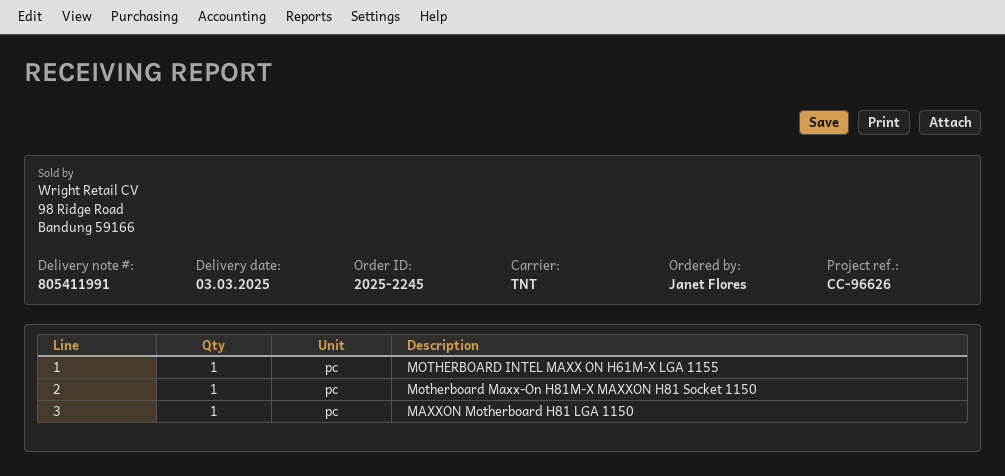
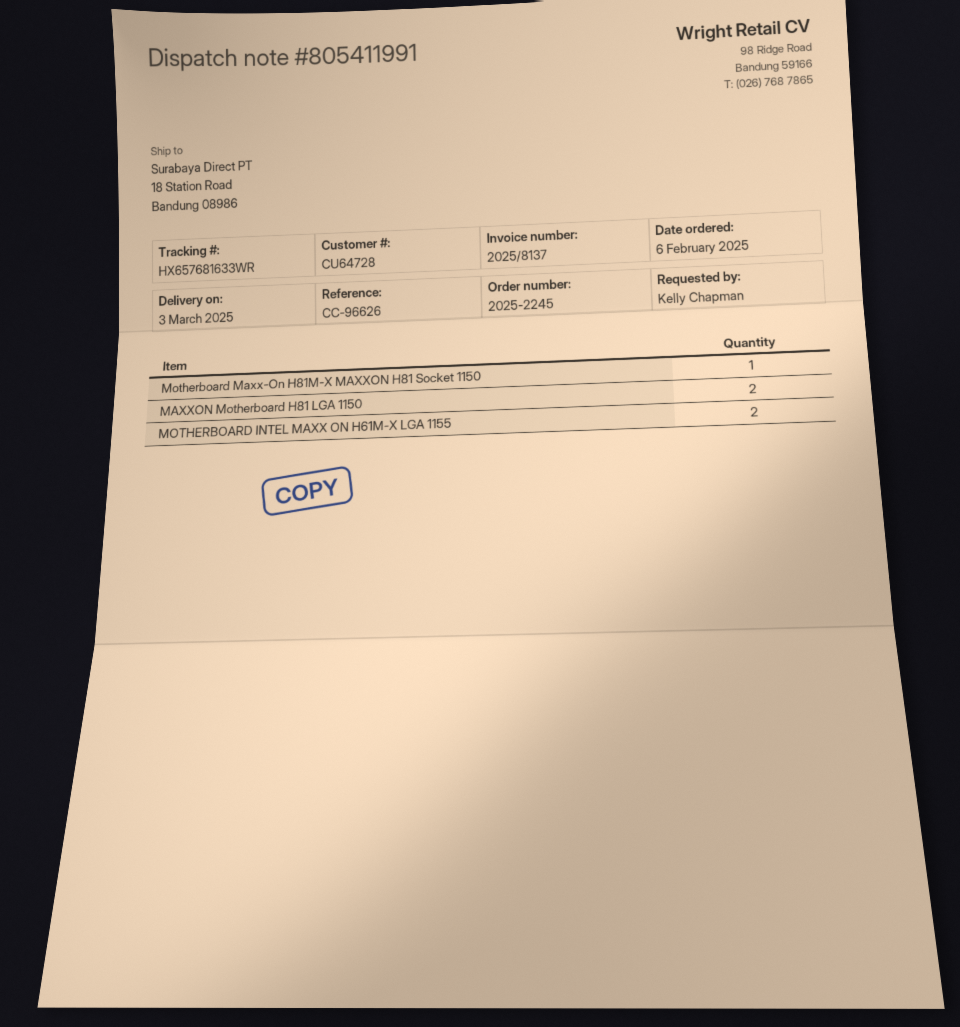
ordered by: Janet Flores -> Kelly Chapman
MOTHERBOARD INTEL MAXX ON H61M-X LGA 1155: 1 -> 2
MAXXON Motherboard H81 LGA 1150: 1 -> 2

